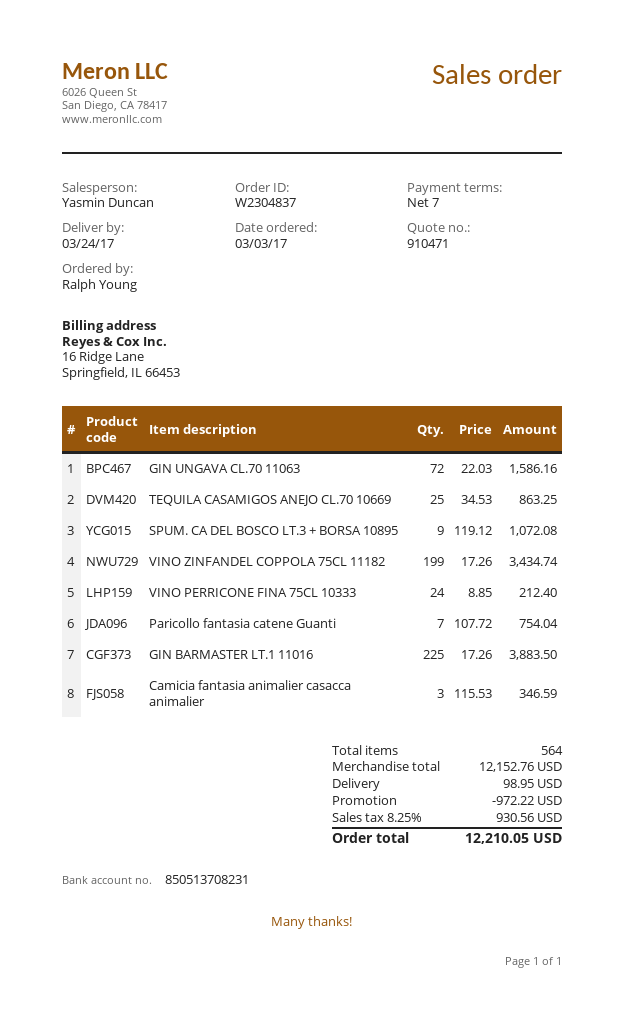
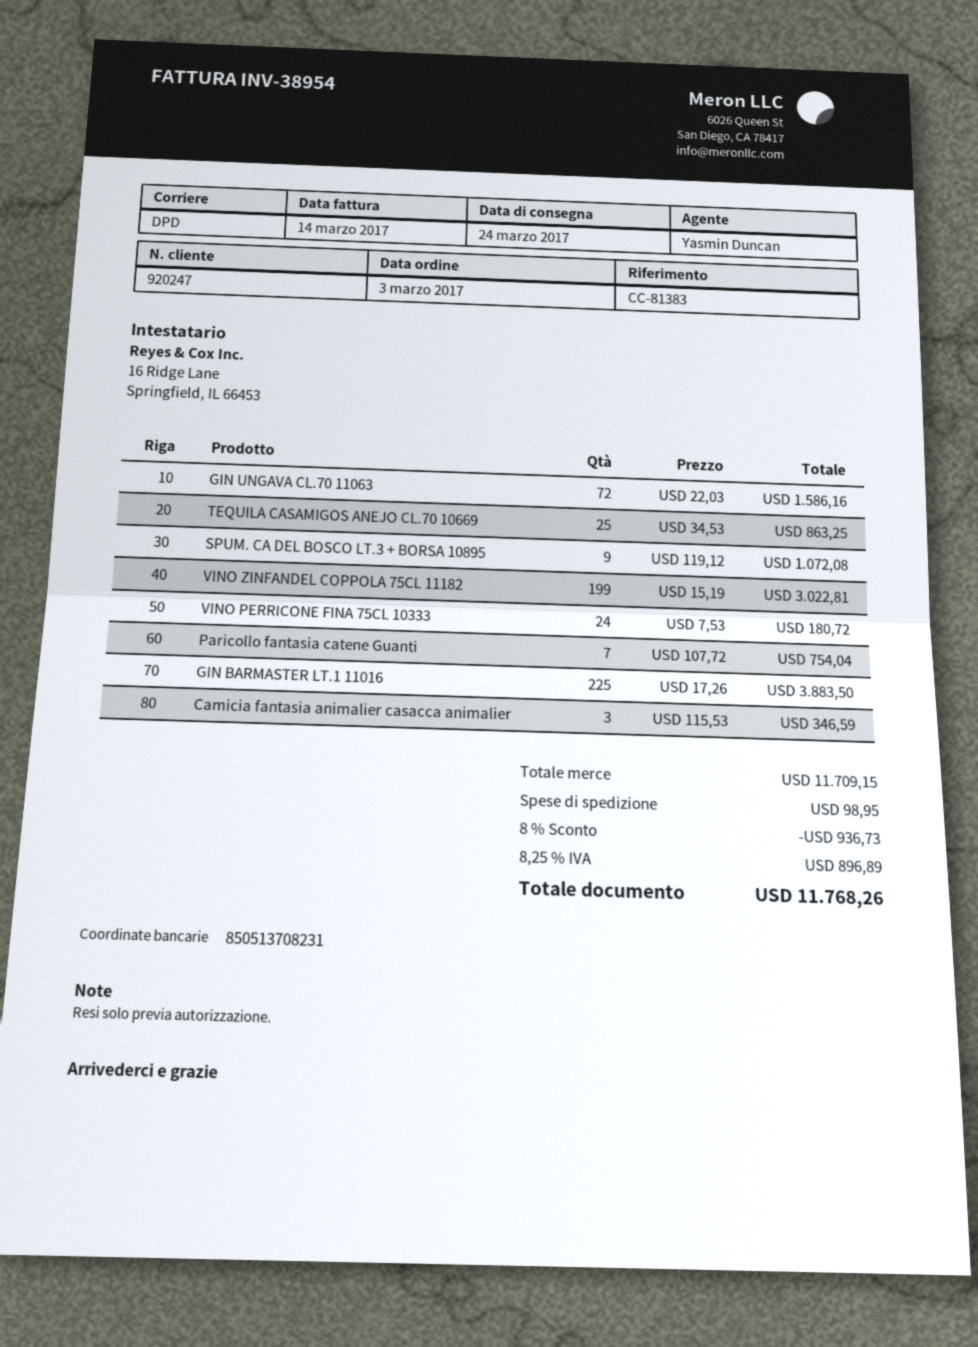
VINO ZINFANDEL COPPOLA 75CL 11182: 199 x 17.26 = 3434.74 -> 199 x 15.19 = 3022.81
VINO PERRICONE FINA 75CL 10333: 24 x 8.85 = 212.40 -> 24 x 7.53 = 180.72
subtotal: 12152.76 -> 11709.15
discount: 972.22 -> 936.73
tax: 8.25% = 930.56 -> 8.25% = 896.89
total: 12210.05 -> 11768.26

